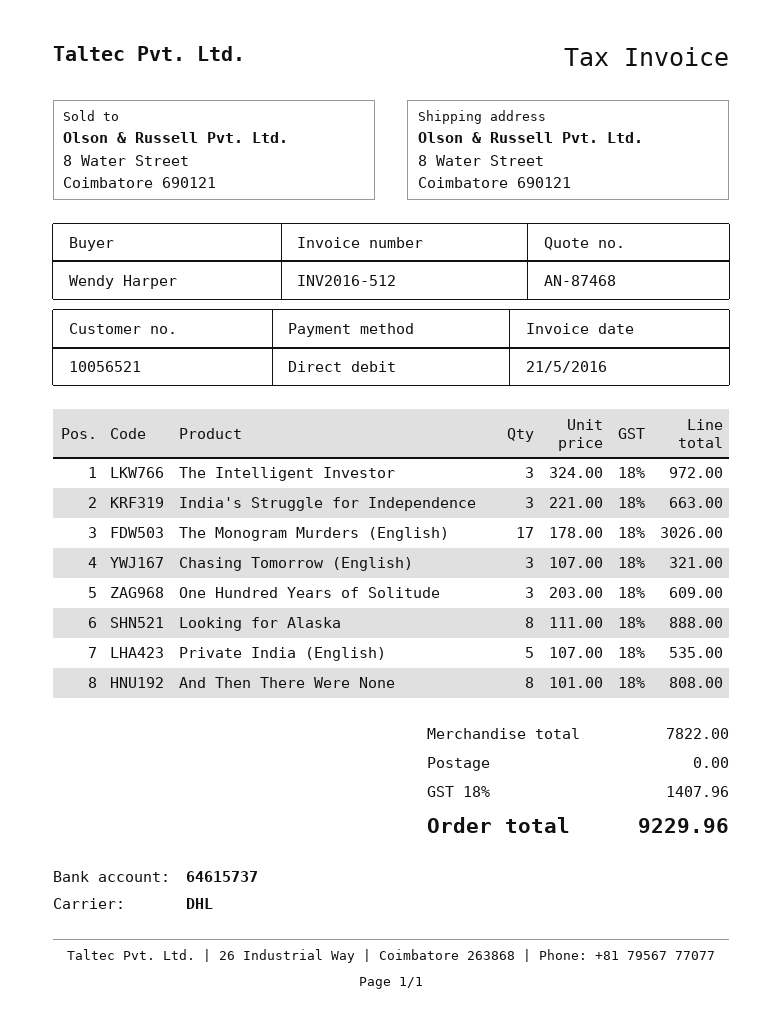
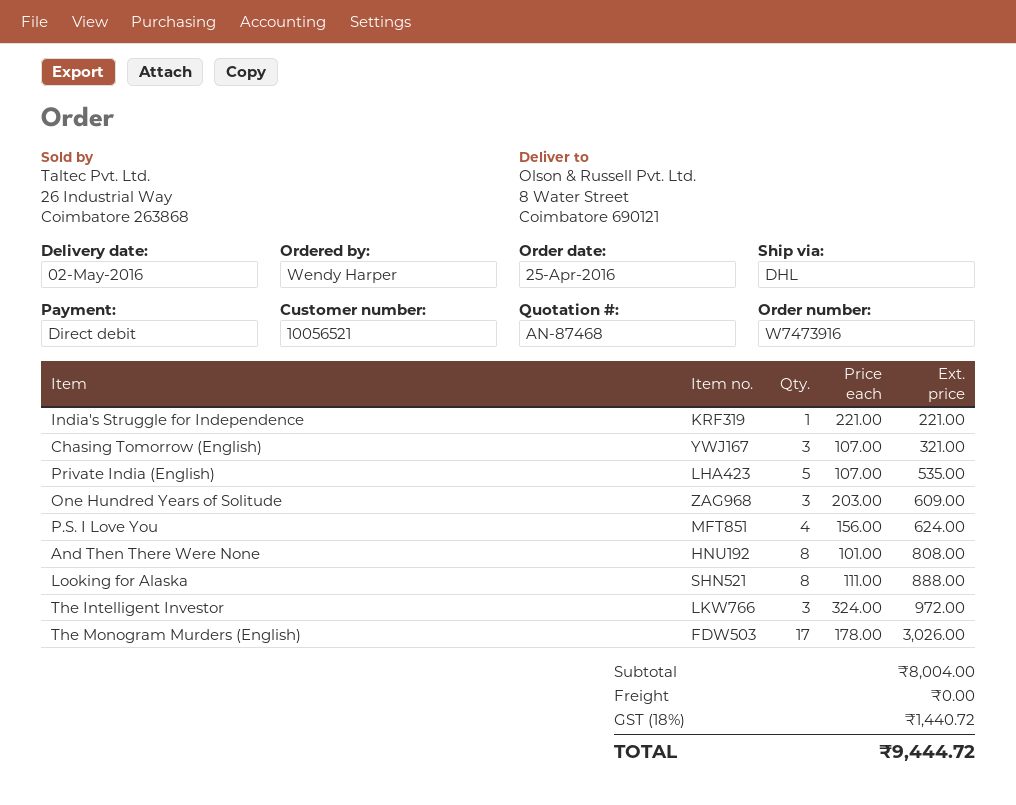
India's Struggle for Independence: 3 x 221.00 = 663.00 -> 1 x 221.00 = 221.00
P.S. I Love You: none -> 4 x 156.00 = 624.00
subtotal: 7822.00 -> 8004.00
tax: 18% = 1407.96 -> 18% = 1440.72
total: 9229.96 -> 9444.72

